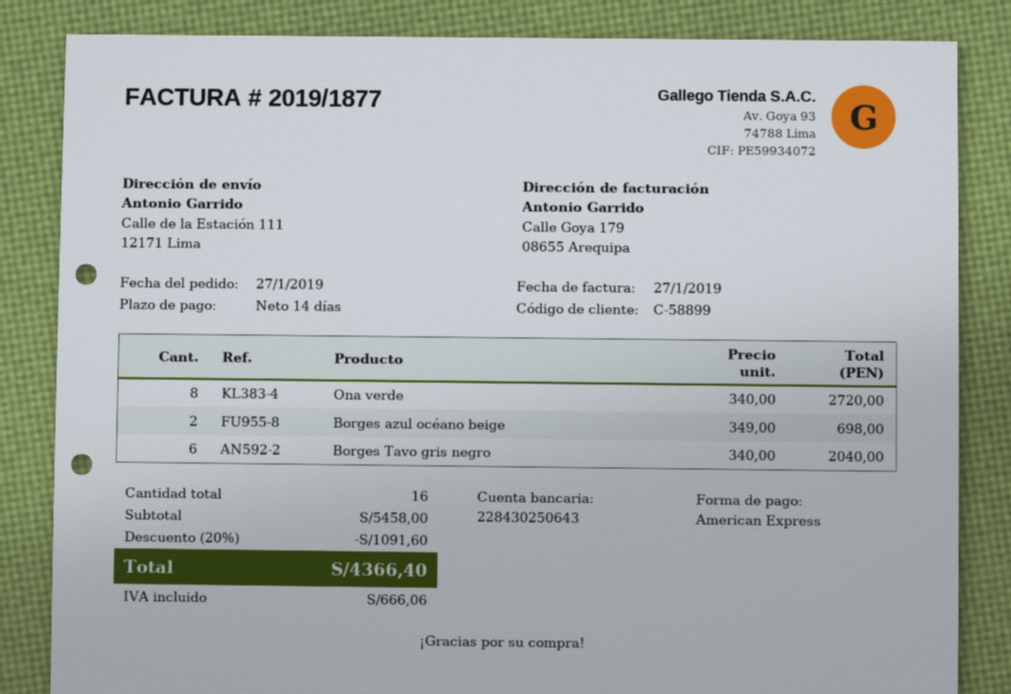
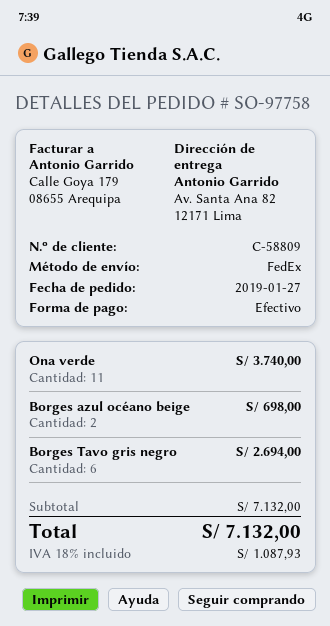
customer number: C-58899 -> C-58809
payment method: American Express -> cash
ship to: Calle de la Estación 111, 12171 Lima -> Av. Santa Ana 82, 12171 Lima
Ona verde: 8 for 2720.00 -> 11 for 3740.00
Borges Tavo gris negro: 6 for 2040.00 -> 6 for 2694.00
subtotal: 5458.00 -> 7132.00
discount: 20% = 1091.60 -> none
tax: 666.06 -> 1087.93
total: 4366.40 -> 7132.00

